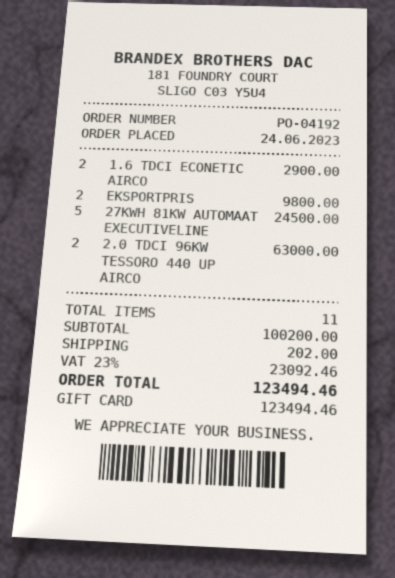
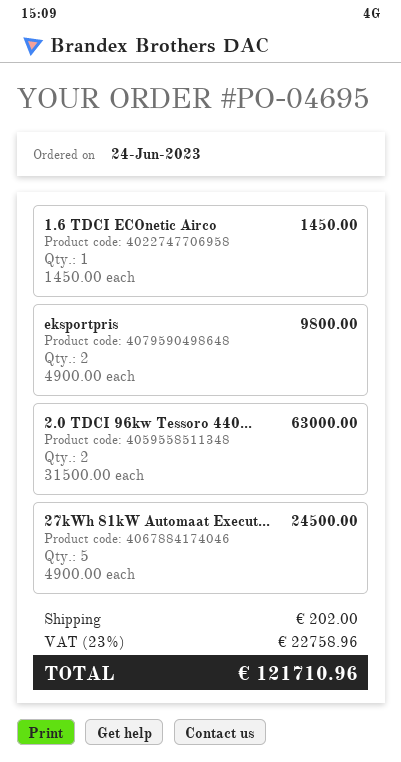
order number: PO-04192 -> PO-04695
1.6 TDCI ECONETIC AIRCO: 2 for 2900.00 -> 1 for 1450.00
tax: 23% = 23092.46 -> 23% = 22758.96
total: 123494.46 -> 121710.96

